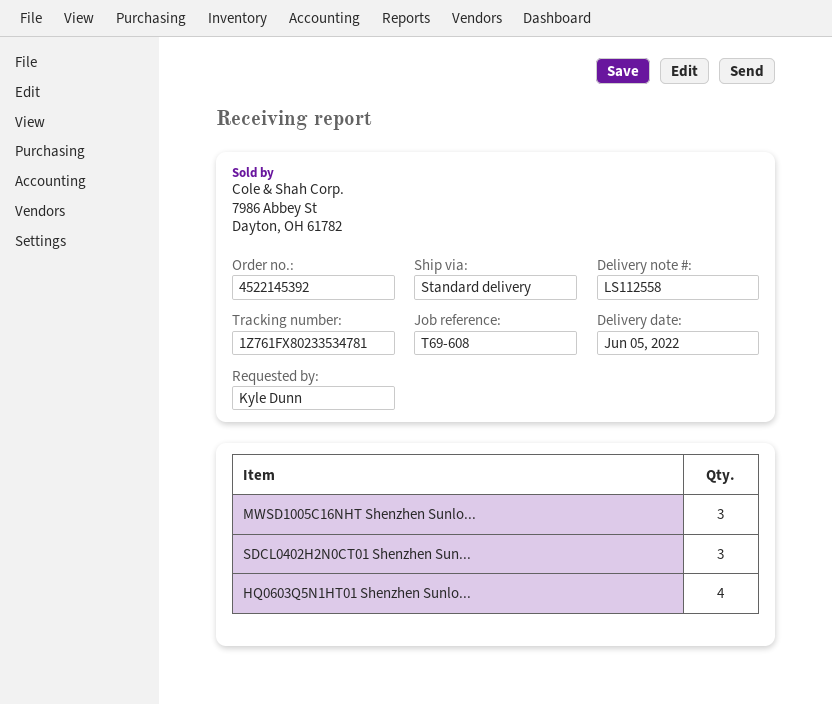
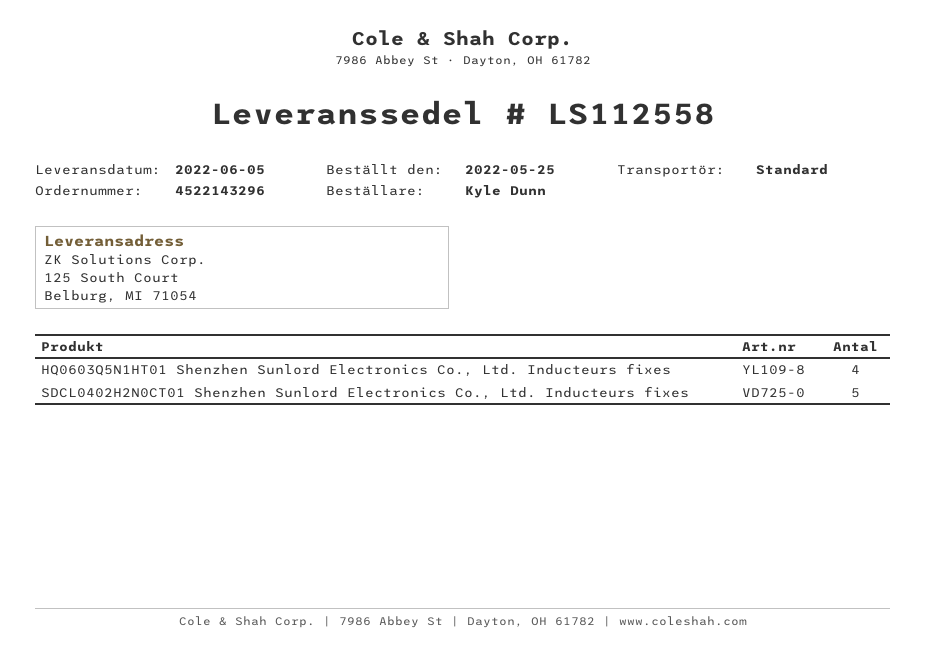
order number: 4522145392 -> 4522143296
MWSD1005C16NHT Shenzhen Sunlo...: 3 -> none
SDCL0402H2N0CT01 Shenzhen Sun...: 3 -> 5

